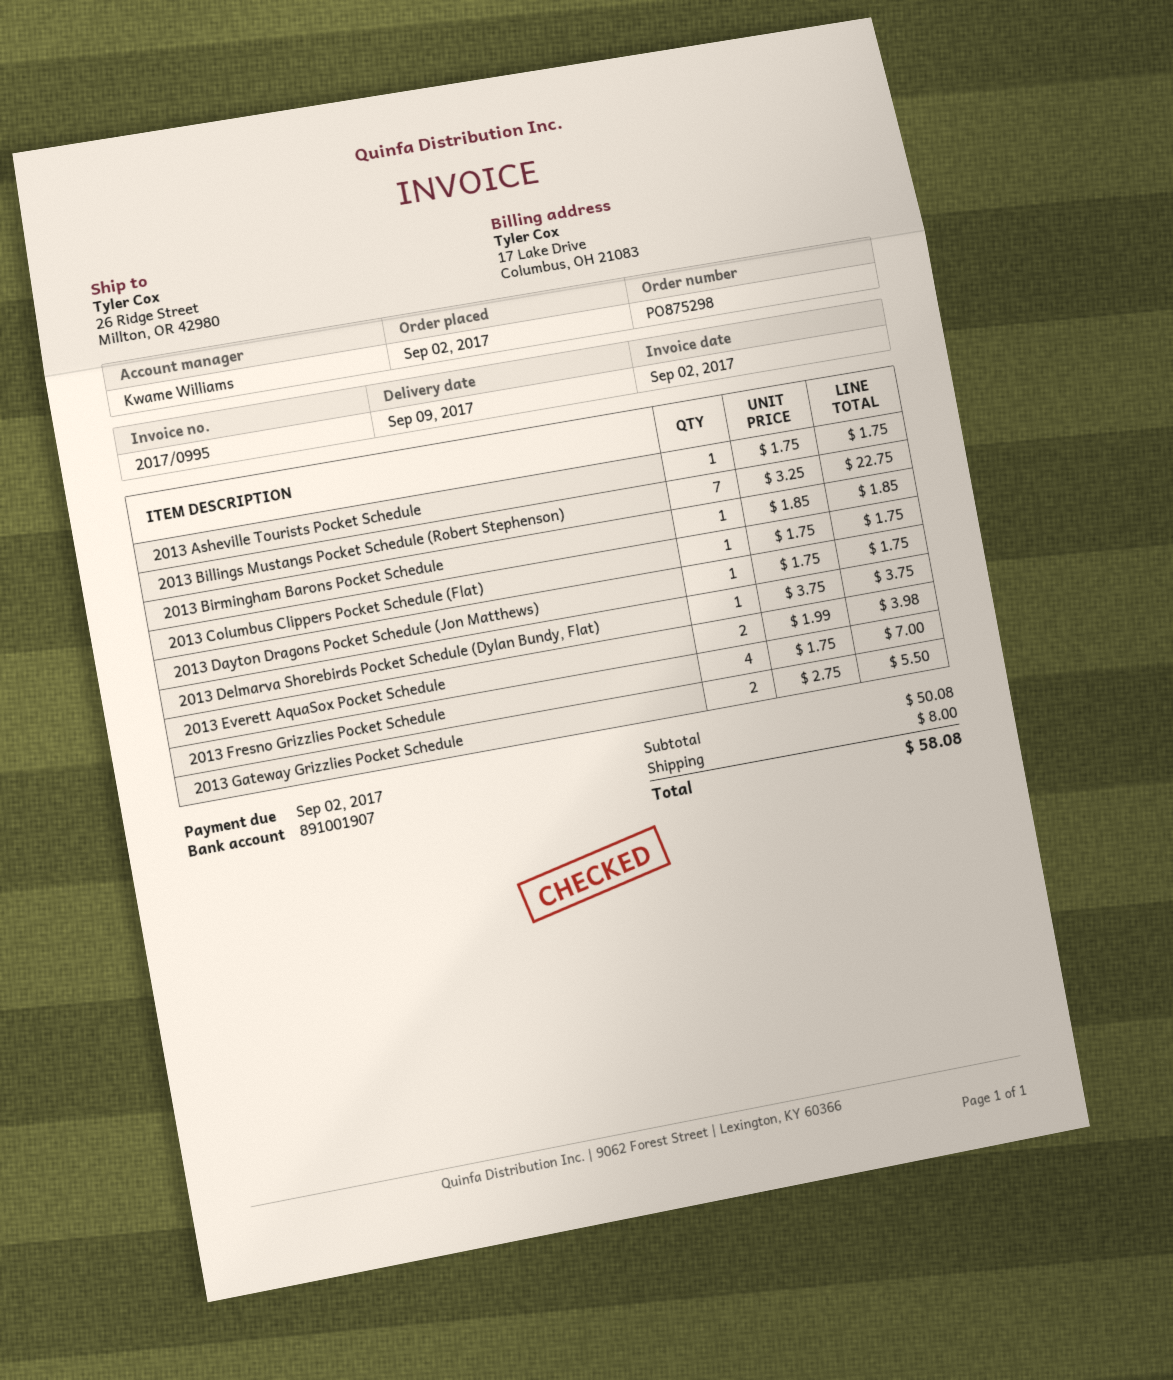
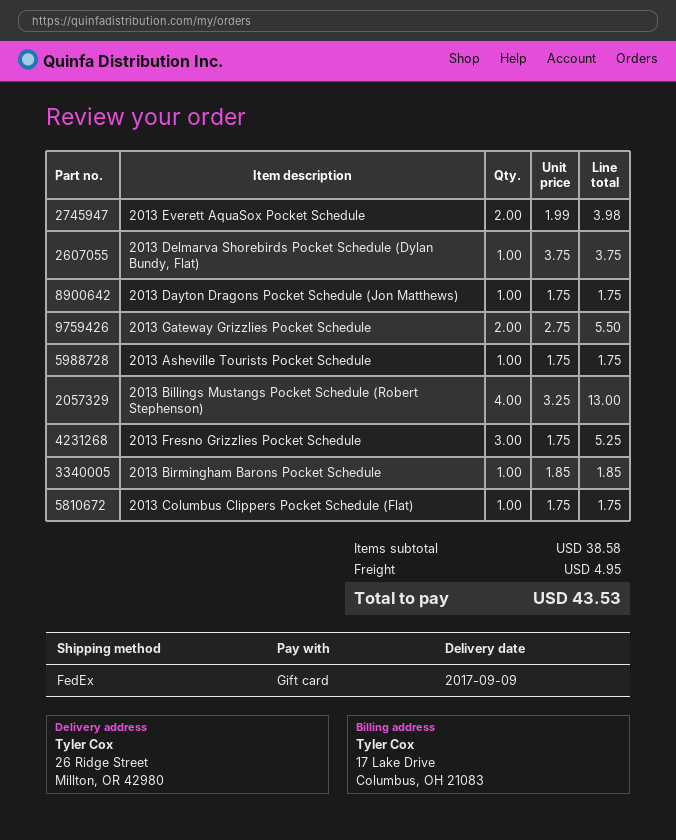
2013 Billings Mustangs Pocket Schedule (Robert Stephenson): 7 x 3.25 = 22.75 -> 4 x 3.25 = 13.00
2013 Fresno Grizzlies Pocket Schedule: 4 x 1.75 = 7.00 -> 3 x 1.75 = 5.25
subtotal: 50.08 -> 38.58
shipping: 8.00 -> 4.95
total: 58.08 -> 43.53

